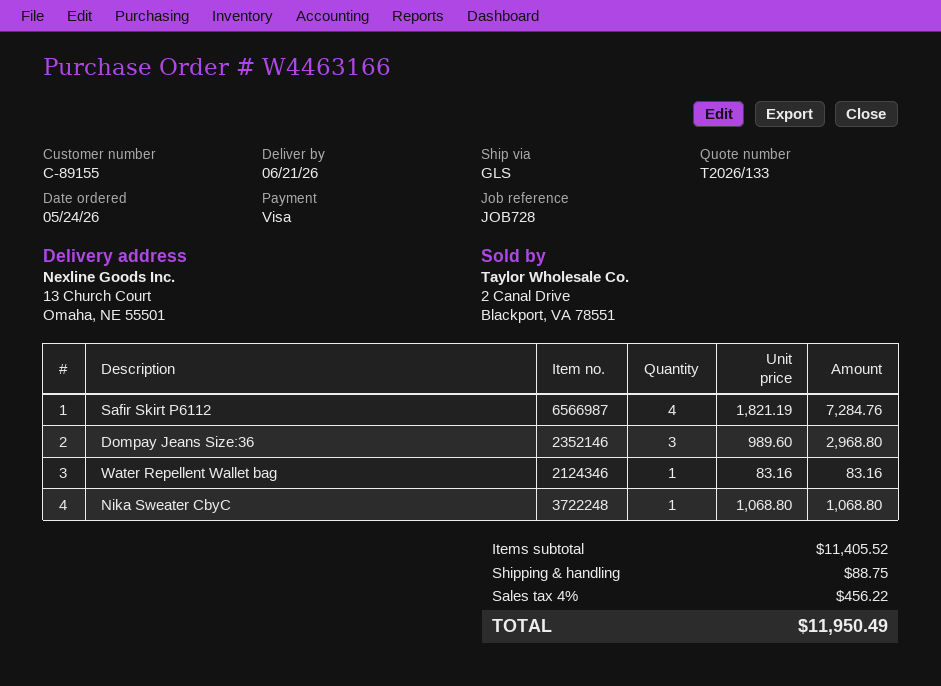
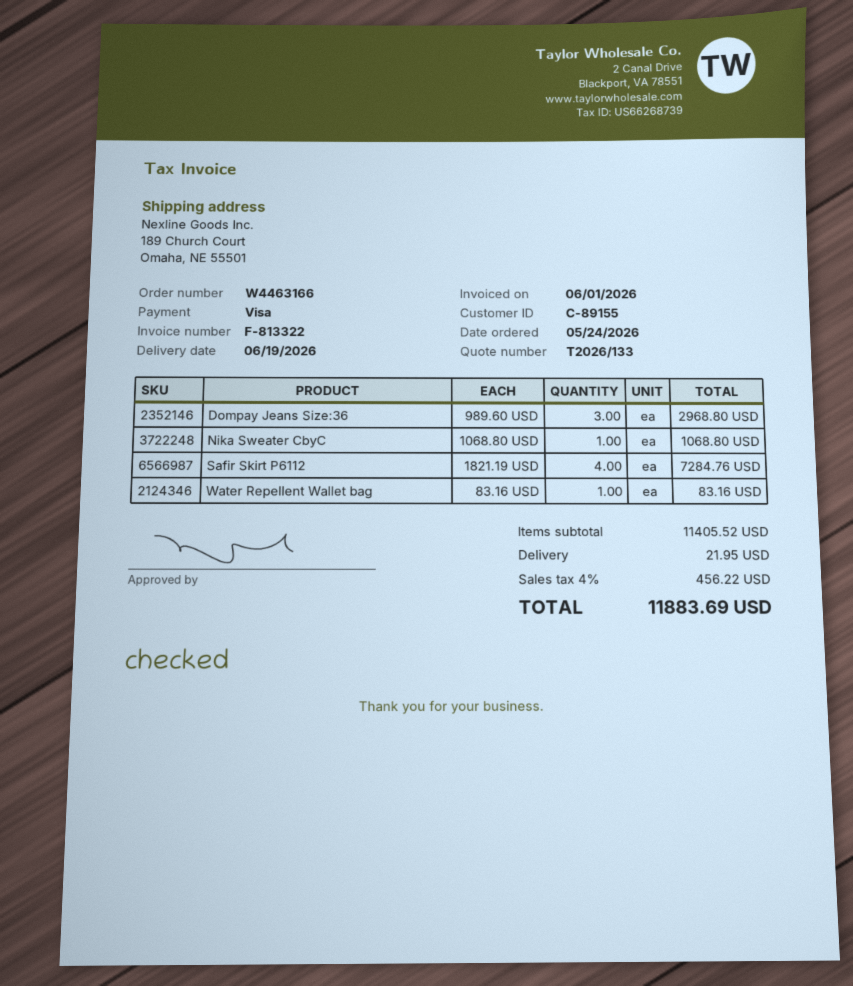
delivery date: 2026-06-21 -> 2026-06-19
ship to: 13 Church Court, Omaha, NE 55501 -> 189 Church Court, Omaha, NE 55501
shipping: 88.75 -> 21.95
total: 11950.49 -> 11883.69

